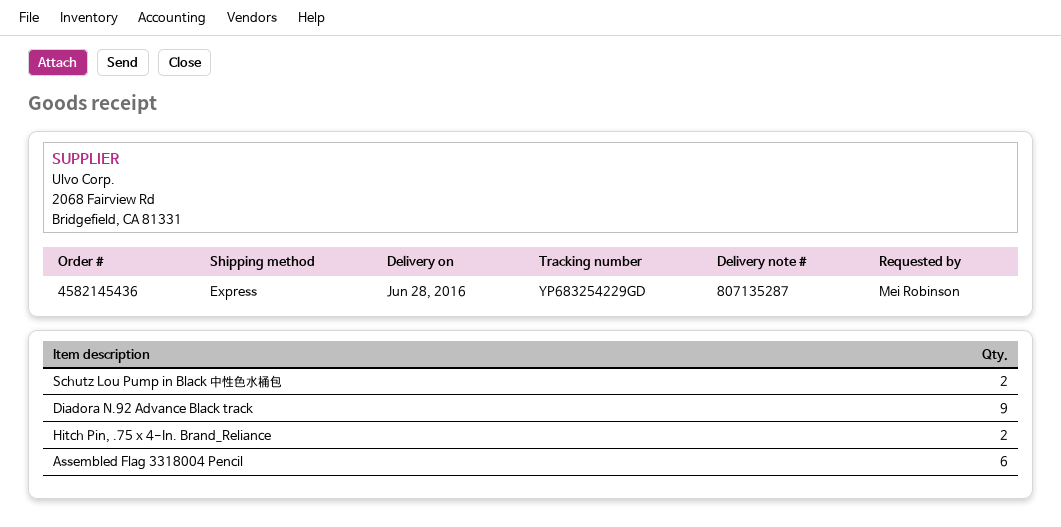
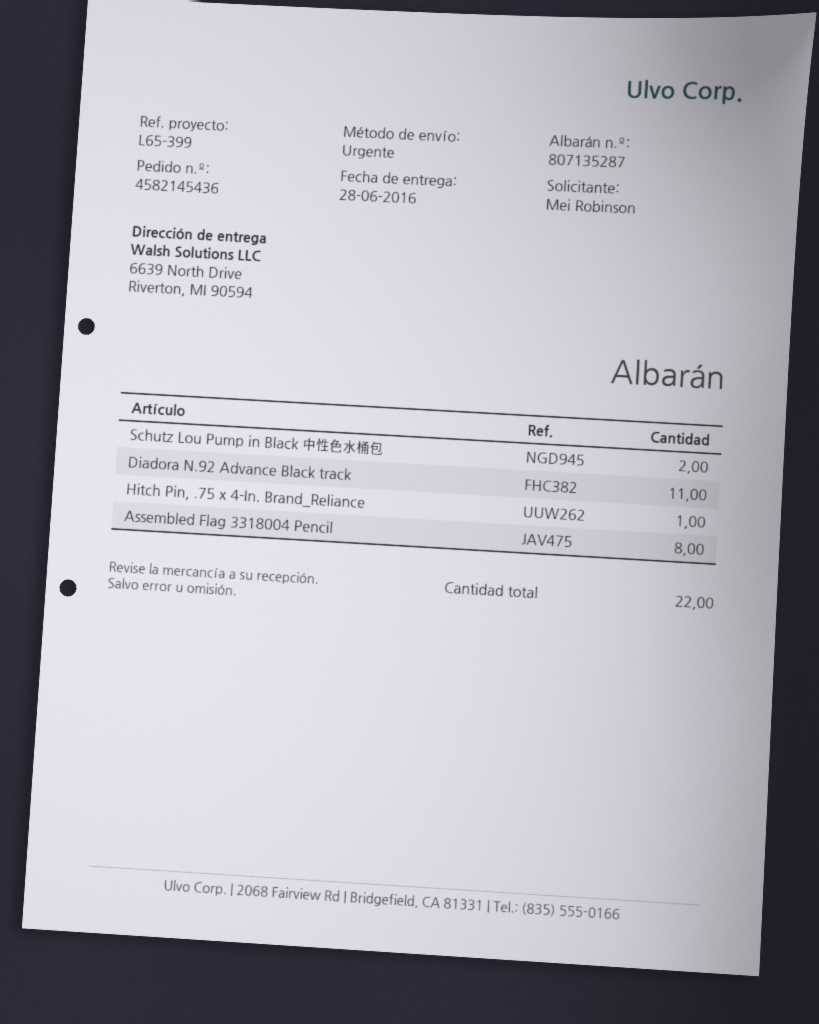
Diadora N.92 Advance Black track: 9 -> 11
Hitch Pin, .75 x 4-In. Brand_Reliance: 2 -> 1
Assembled Flag 3318004 Pencil: 6 -> 8

